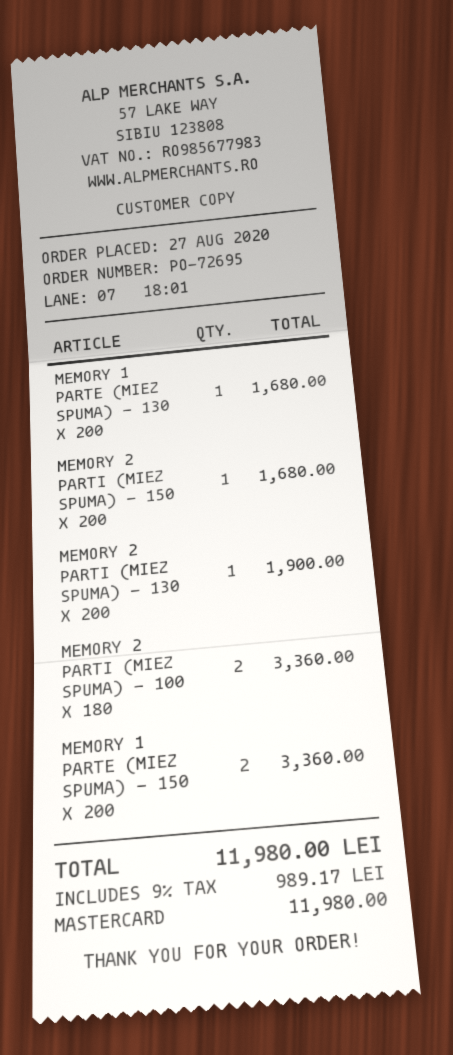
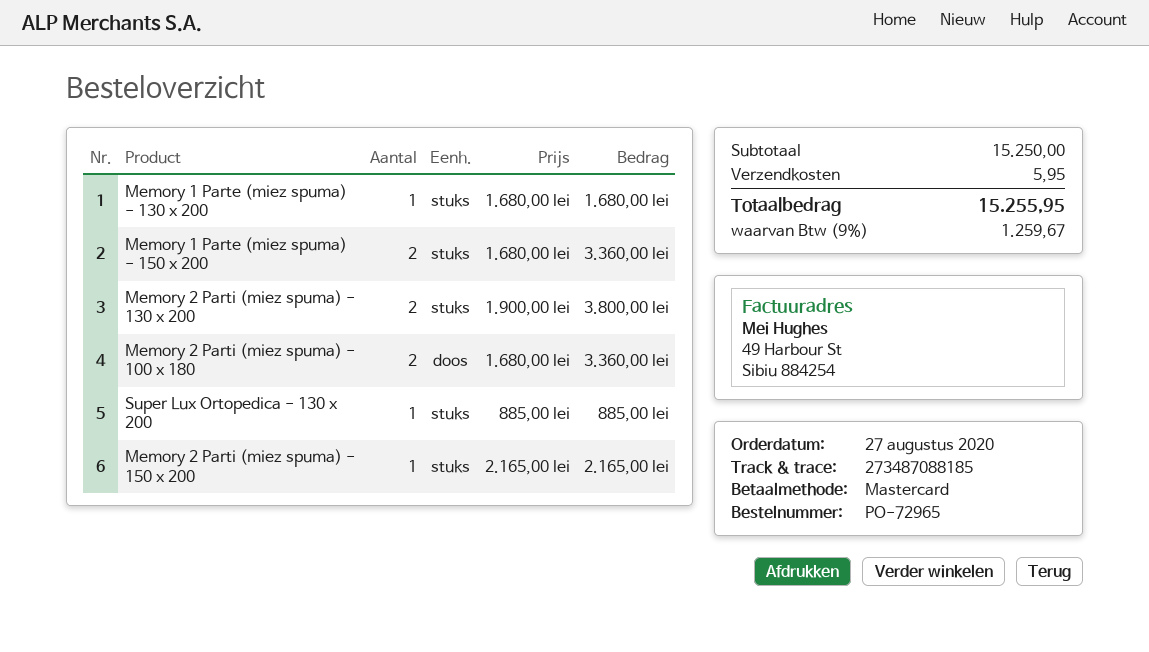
order number: PO-72695 -> PO-72965
MEMORY 2 PARTI (MIEZ SPUMA) - 150 X 200: 1 for 1680.00 -> 1 for 2165.00
MEMORY 2 PARTI (MIEZ SPUMA) - 130 X 200: 1 for 1900.00 -> 2 for 3800.00
Super Lux Ortopedica - 130 x 200: none -> 1 for 885.00
shipping: none -> 5.95
tax: 9% = 989.17 -> 9% = 1259.67
total: 11980.00 -> 15255.95

